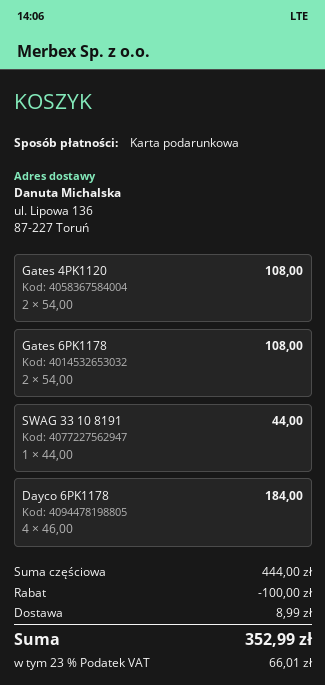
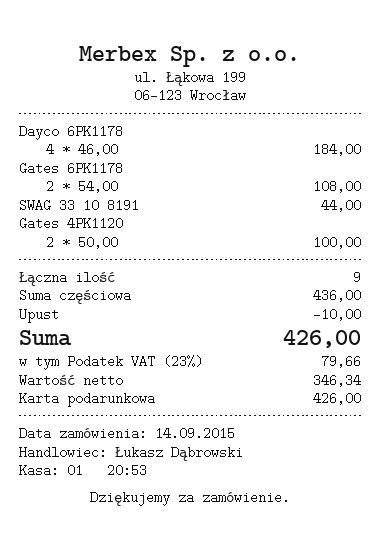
Gates 4PK1120: 2 x 54.00 = 108.00 -> 2 x 50.00 = 100.00
subtotal: 444.00 -> 436.00
discount: 100.00 -> 10.00
shipping: 8.99 -> none
tax: 23% = 66.01 -> 23% = 79.66
total: 352.99 -> 426.00

